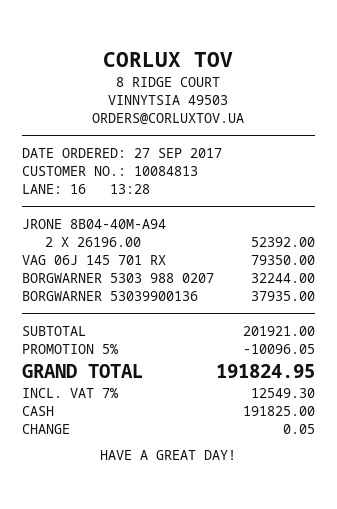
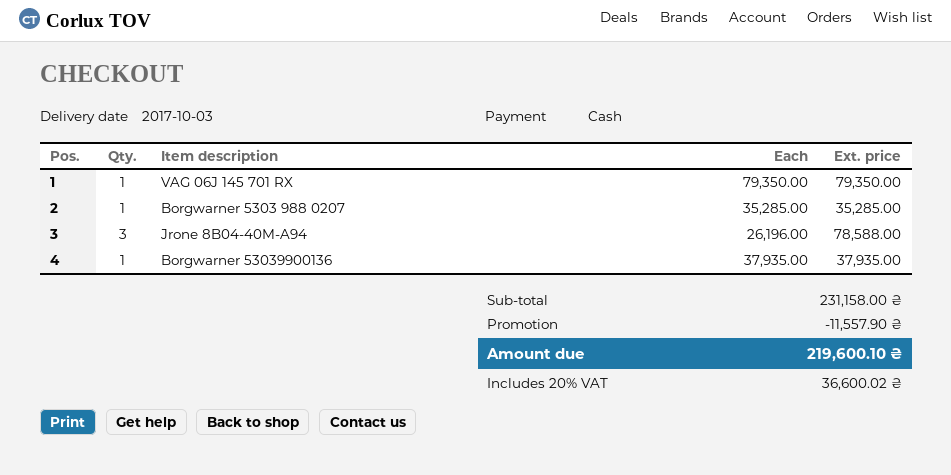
JRONE 8B04-40M-A94: 2 x 26196.00 = 52392.00 -> 3 x 26196.00 = 78588.00
BORGWARNER 5303 988 0207: 1 x 32244.00 = 32244.00 -> 1 x 35285.00 = 35285.00
subtotal: 201921.00 -> 231158.00
discount: 10096.05 -> 11557.90
tax: 7% = 12549.30 -> 20% = 36600.02
total: 191824.95 -> 219600.10

